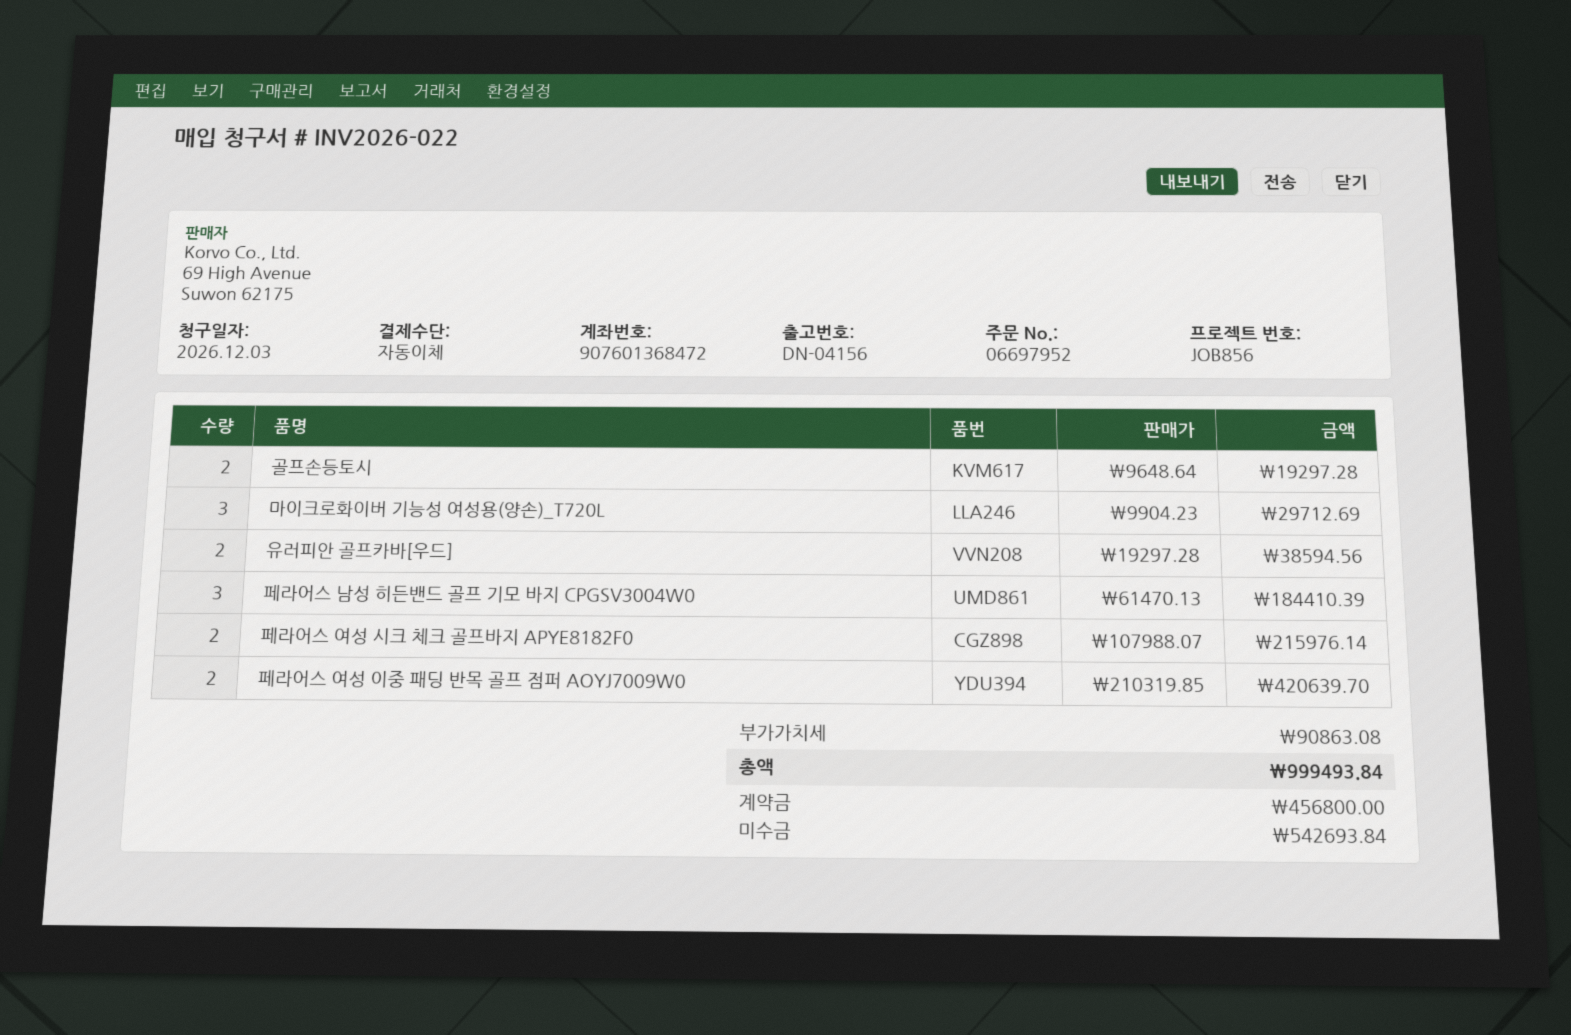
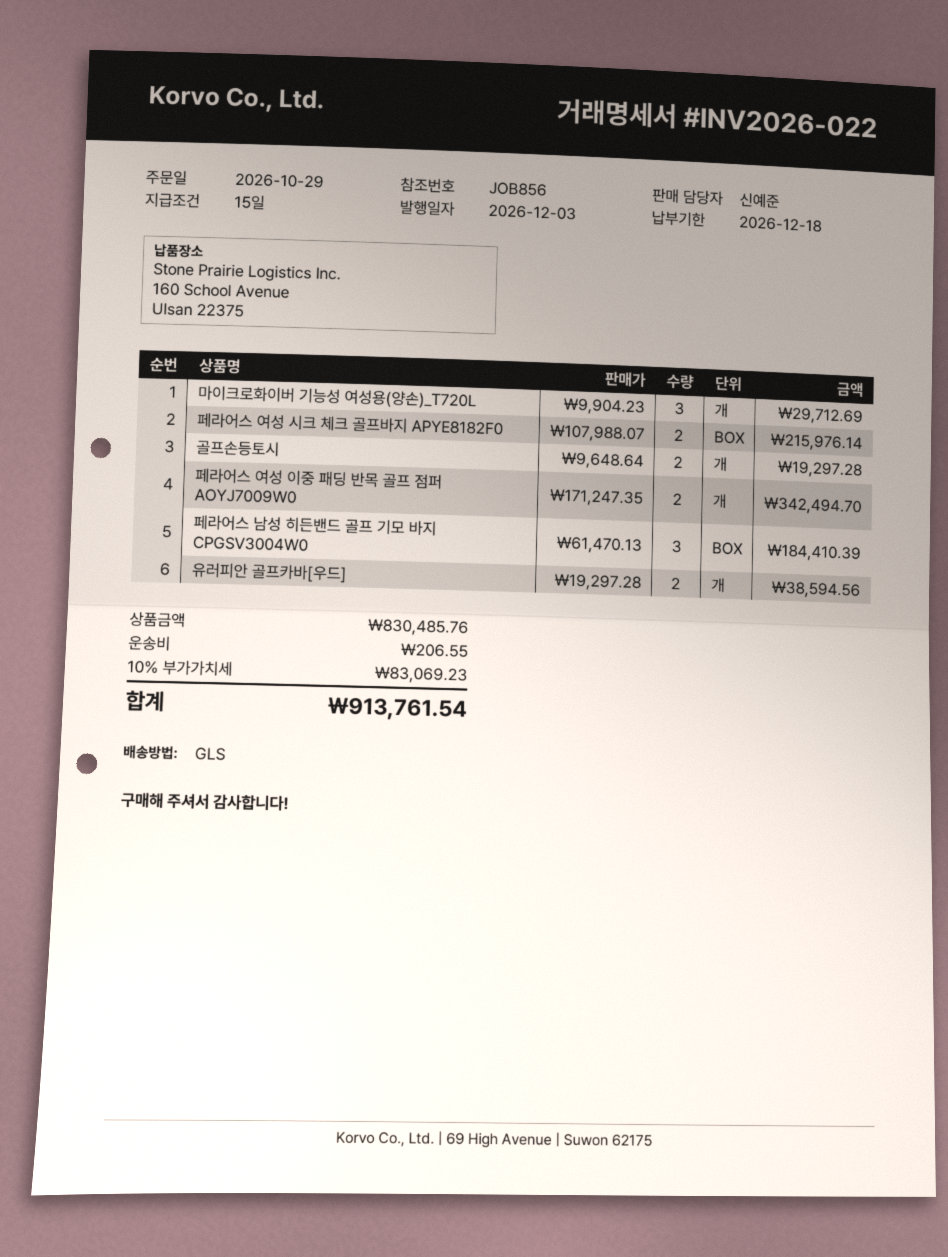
페라어스 여성 이중 패딩 반목 골프 점퍼 AOYJ7009W0: 2 x 210319.85 = 420639.70 -> 2 x 171247.35 = 342494.70
shipping: none -> 206.55
tax: 90863.08 -> 83069.23
total: 999493.84 -> 913761.54

